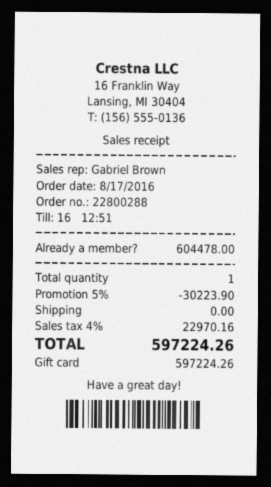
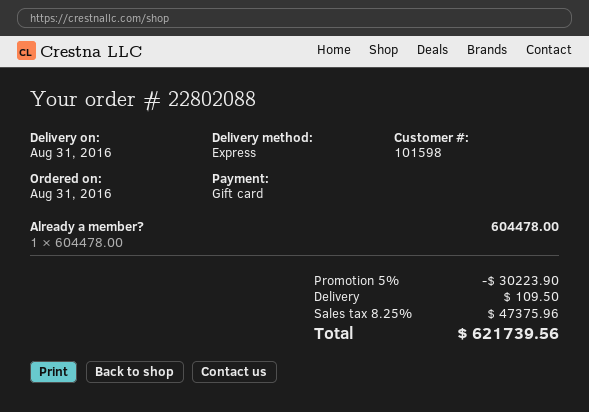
order number: 22800288 -> 22802088
order date: 2016-08-17 -> 2016-08-31
shipping: 0.00 -> 109.50
tax: 4% = 22970.16 -> 8.25% = 47375.96
total: 597224.26 -> 621739.56

